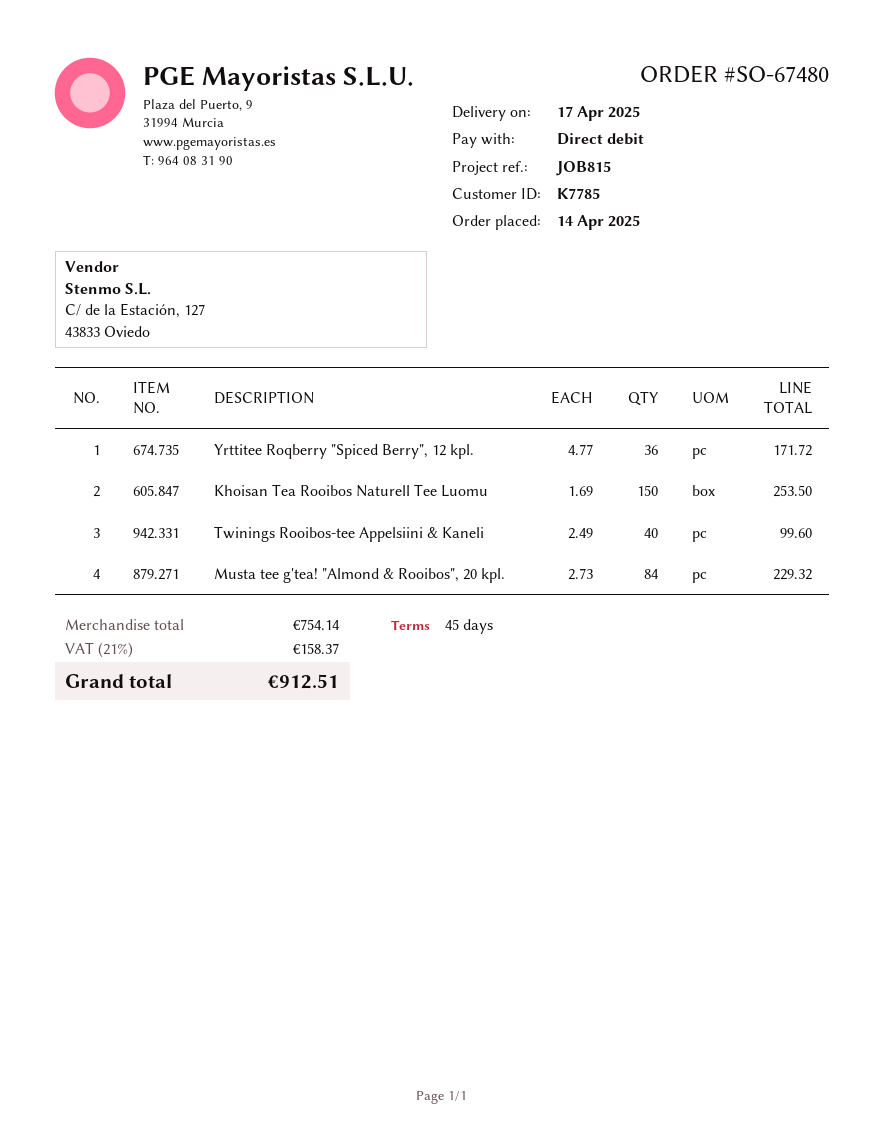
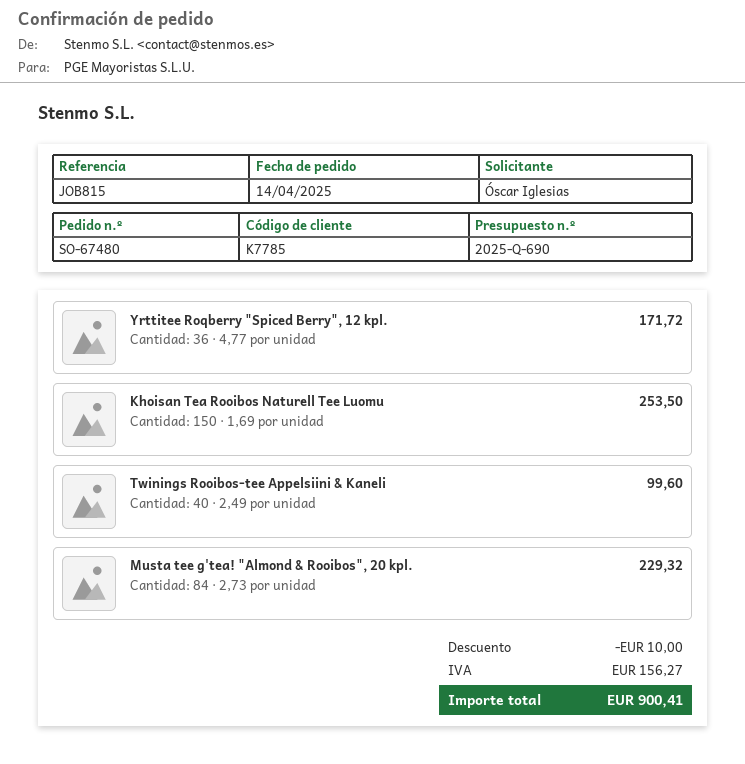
discount: none -> 10.00
tax: 158.37 -> 156.27
total: 912.51 -> 900.41

